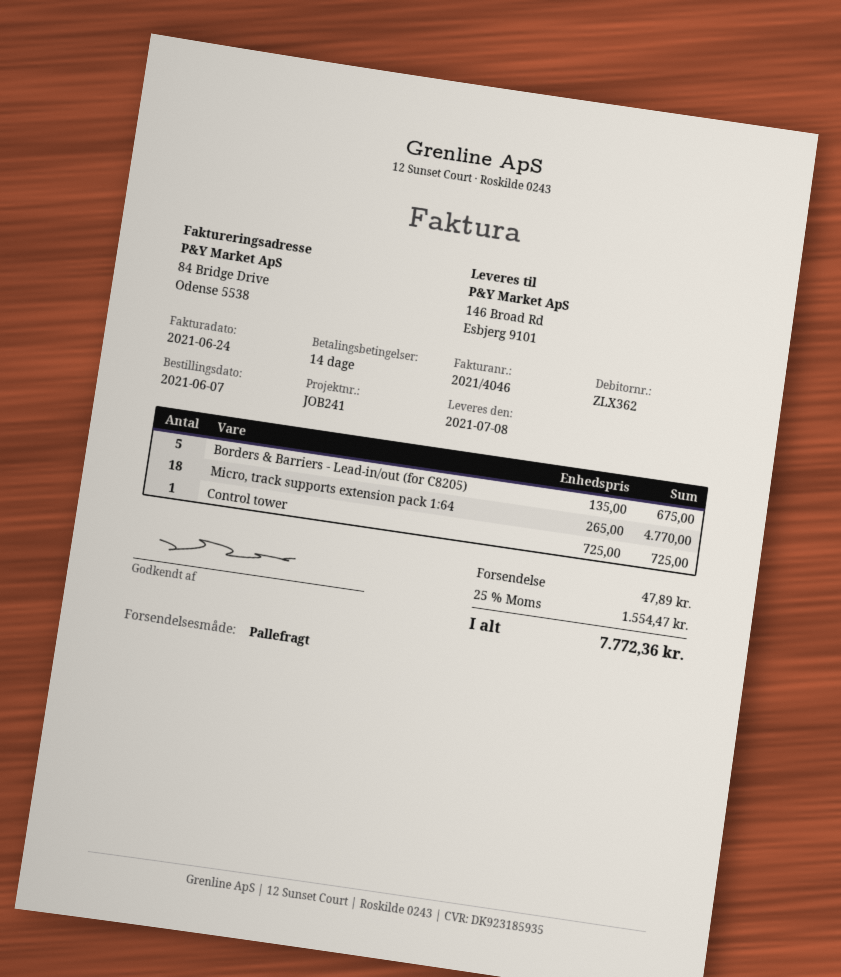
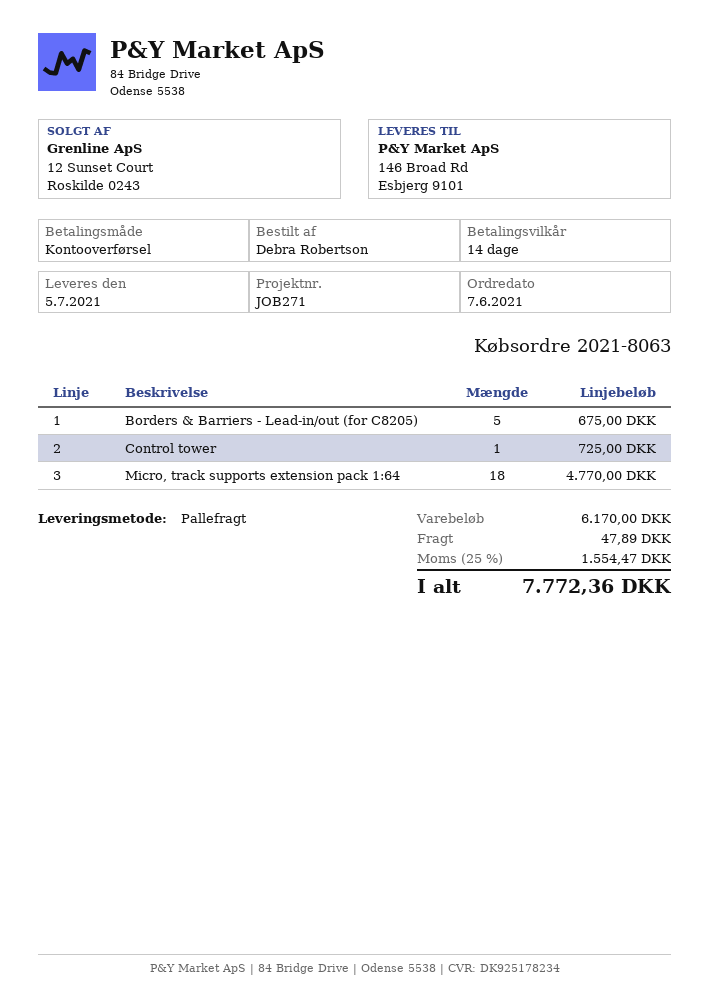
delivery date: 2021-07-08 -> 2021-07-05
reference: JOB241 -> JOB271

